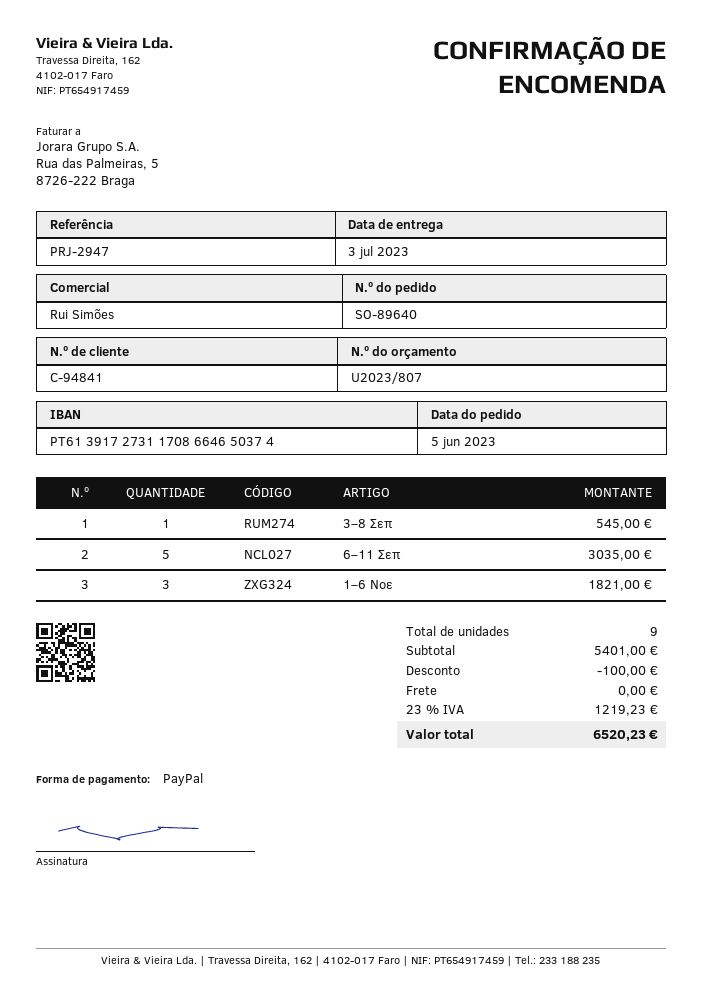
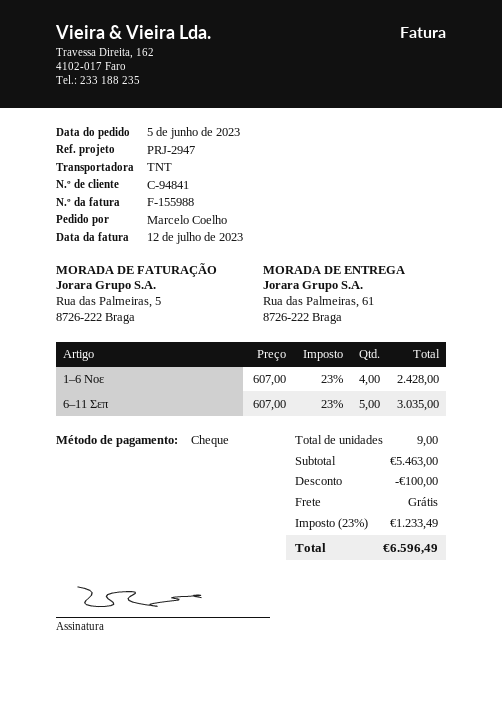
payment method: PayPal -> cheque
3–8 Σεπ: 1 for 545.00 -> none
1–6 Νοε: 3 for 1821.00 -> 4 for 2428.00
subtotal: 5401.00 -> 5463.00
tax: 23% = 1219.23 -> 23% = 1233.49
total: 6520.23 -> 6596.49

